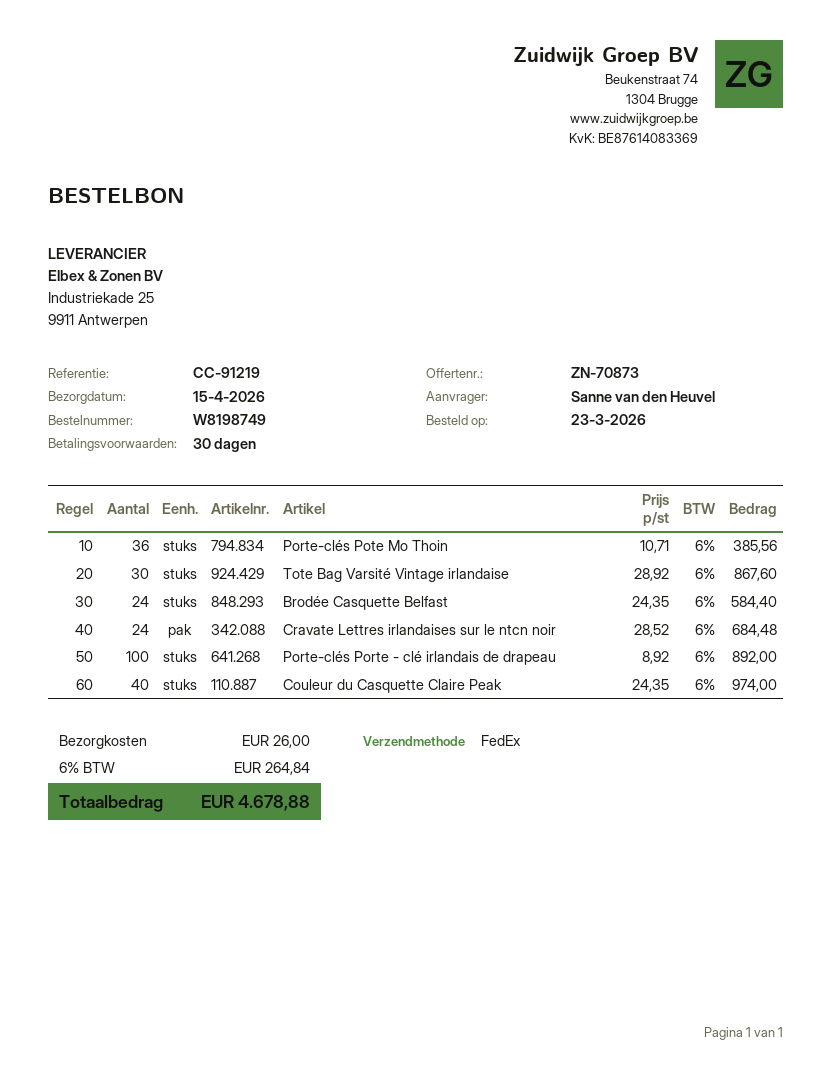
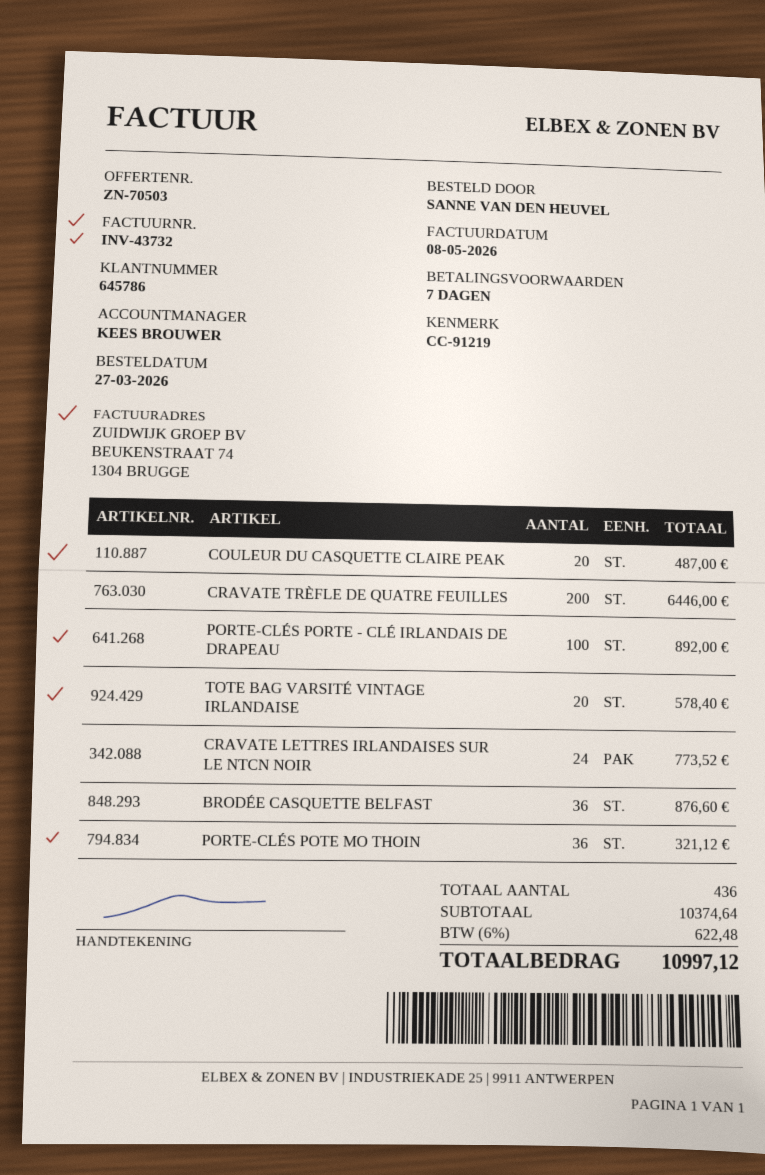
quote number: ZN-70873 -> ZN-70503
order date: 2026-03-23 -> 2026-03-27
payment terms: 30 days -> 7 days
Porte-clés Pote Mo Thoin: 36 for 385.56 -> 36 for 321.12
Tote Bag Varsité Vintage irlandaise: 30 for 867.60 -> 20 for 578.40
Brodée Casquette Belfast: 24 for 584.40 -> 36 for 876.60
Cravate Lettres irlandaises sur le ntcn noir: 24 for 684.48 -> 24 for 773.52
Couleur du Casquette Claire Peak: 40 for 974.00 -> 20 for 487.00
CRAVATE TRÈFLE DE QUATRE FEUILLES: none -> 200 for 6446.00
shipping: 26.00 -> none
tax: 6% = 264.84 -> 6% = 622.48
total: 4678.88 -> 10997.12

